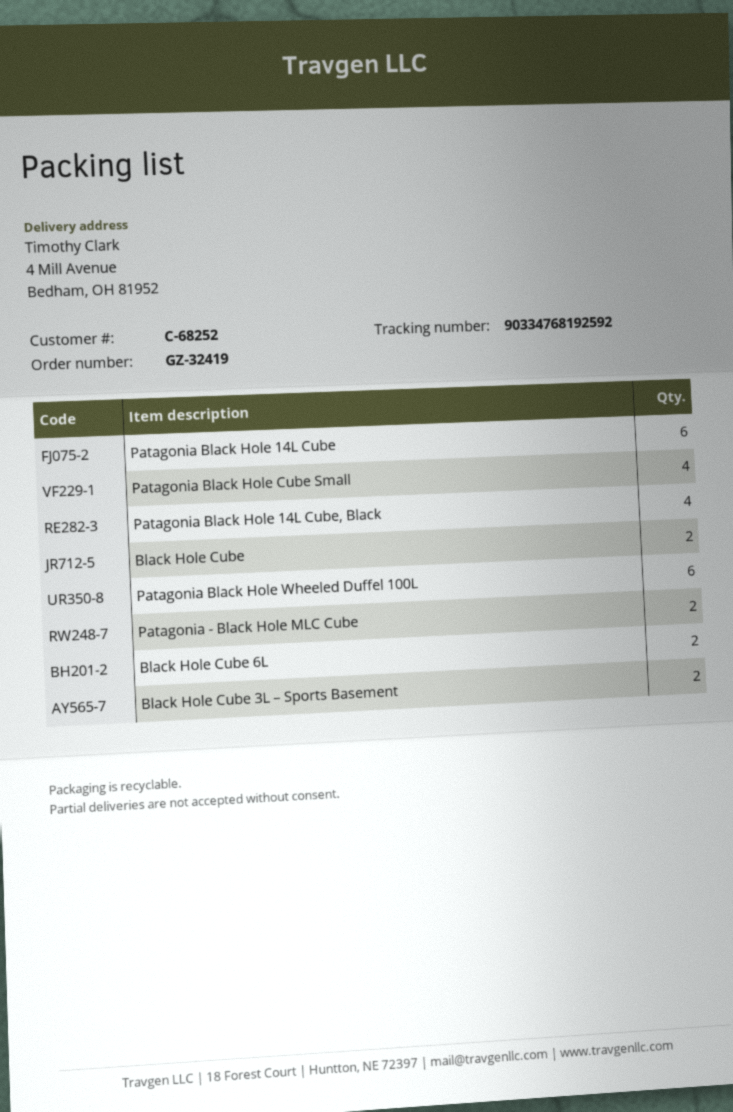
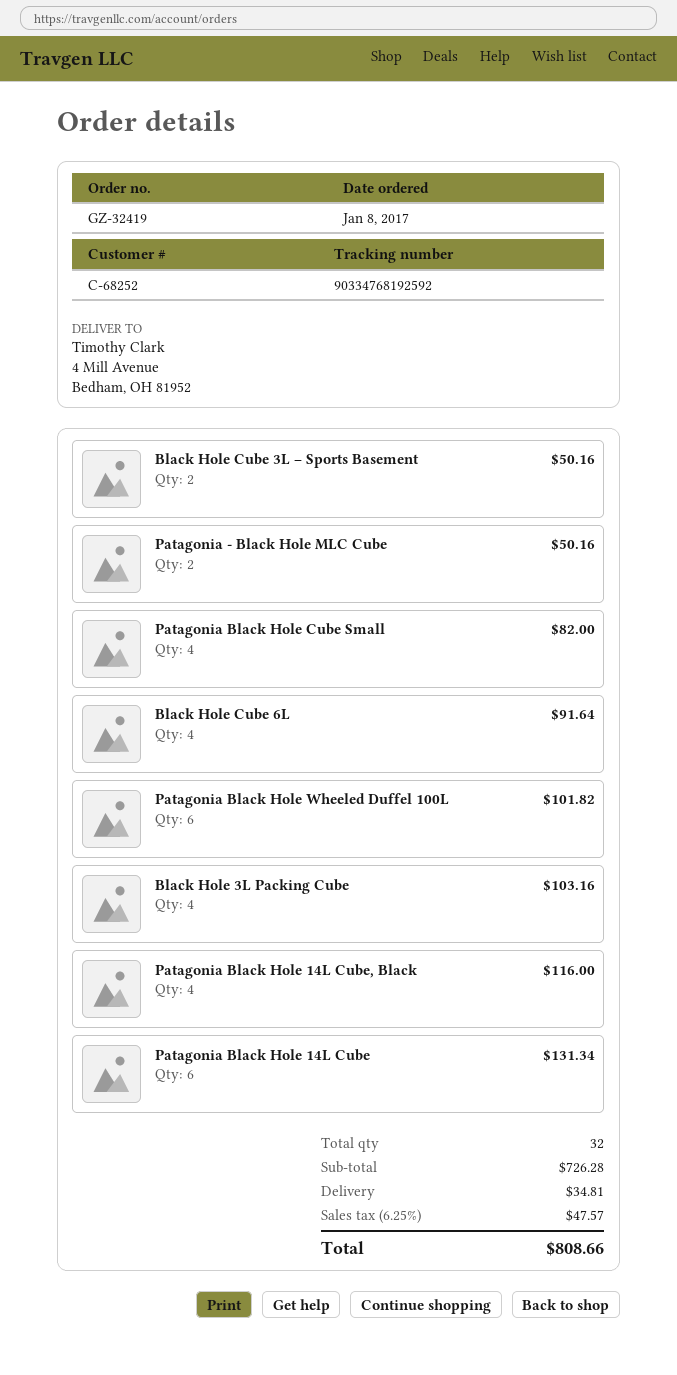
Black Hole Cube: 2 -> none
Black Hole Cube 6L: 2 -> 4
Black Hole 3L Packing Cube: none -> 4

